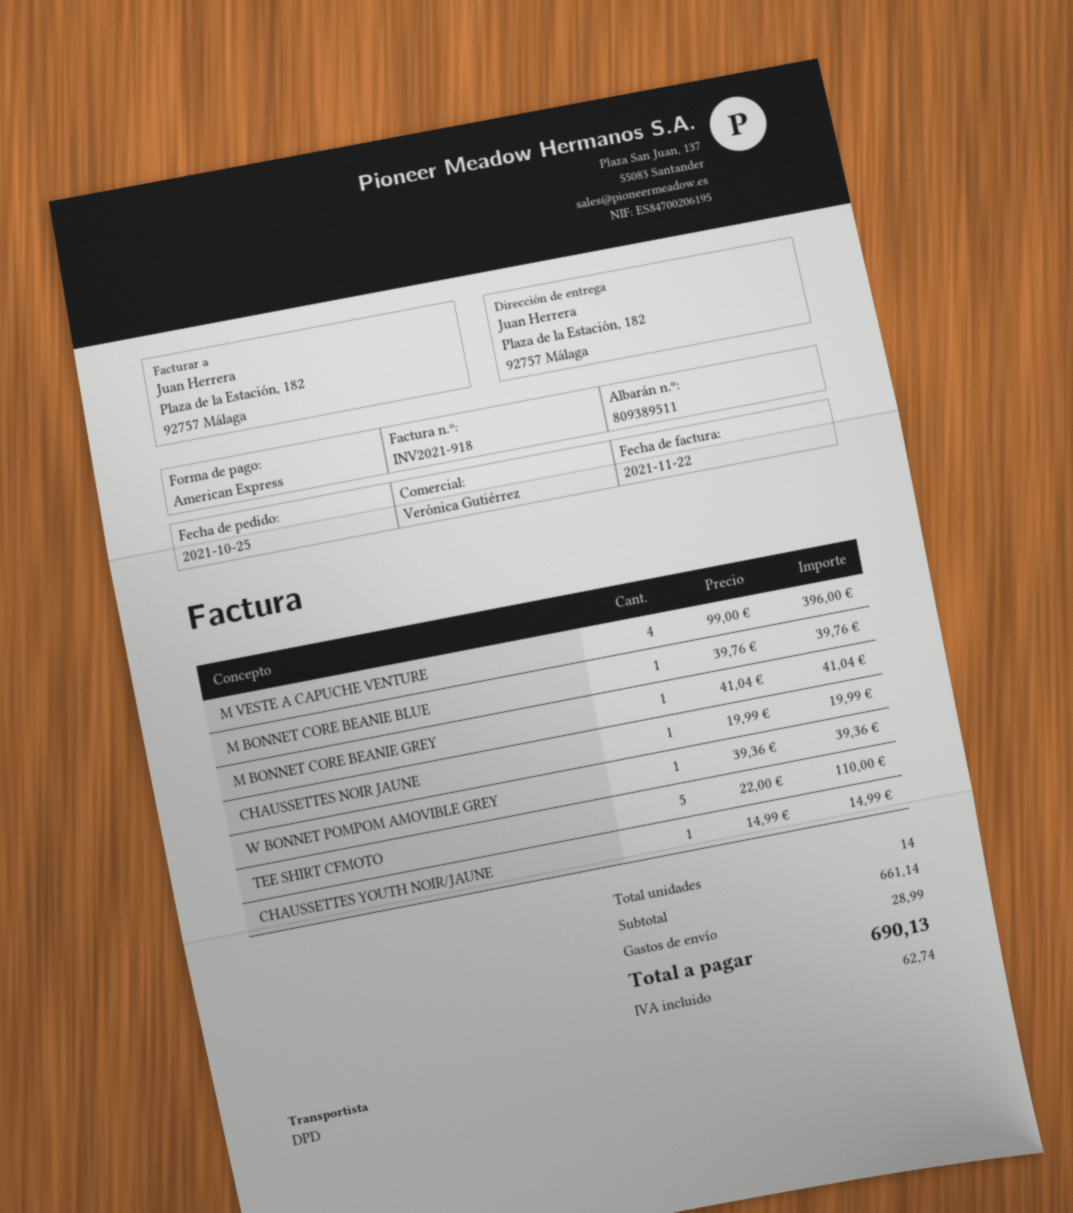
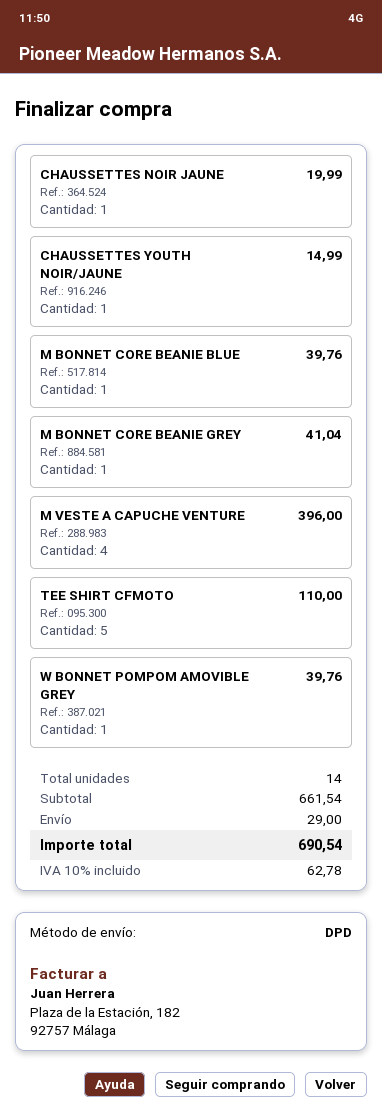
W BONNET POMPOM AMOVIBLE GREY: 1 for 39.36 -> 1 for 39.76
subtotal: 661.14 -> 661.54
shipping: 28.99 -> 29.00
tax: 62.74 -> 62.78
total: 690.13 -> 690.54

